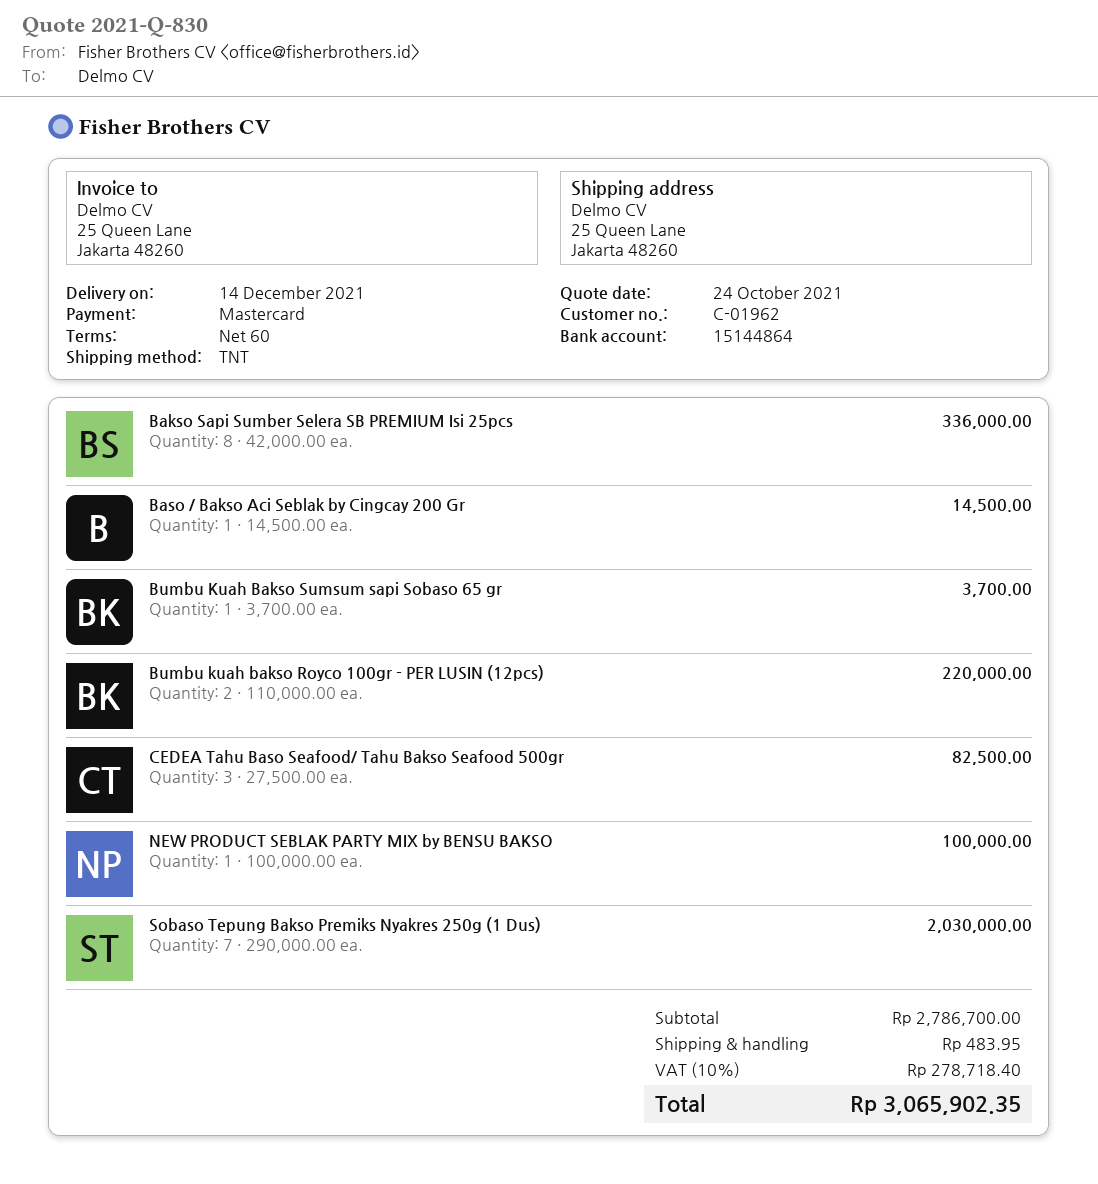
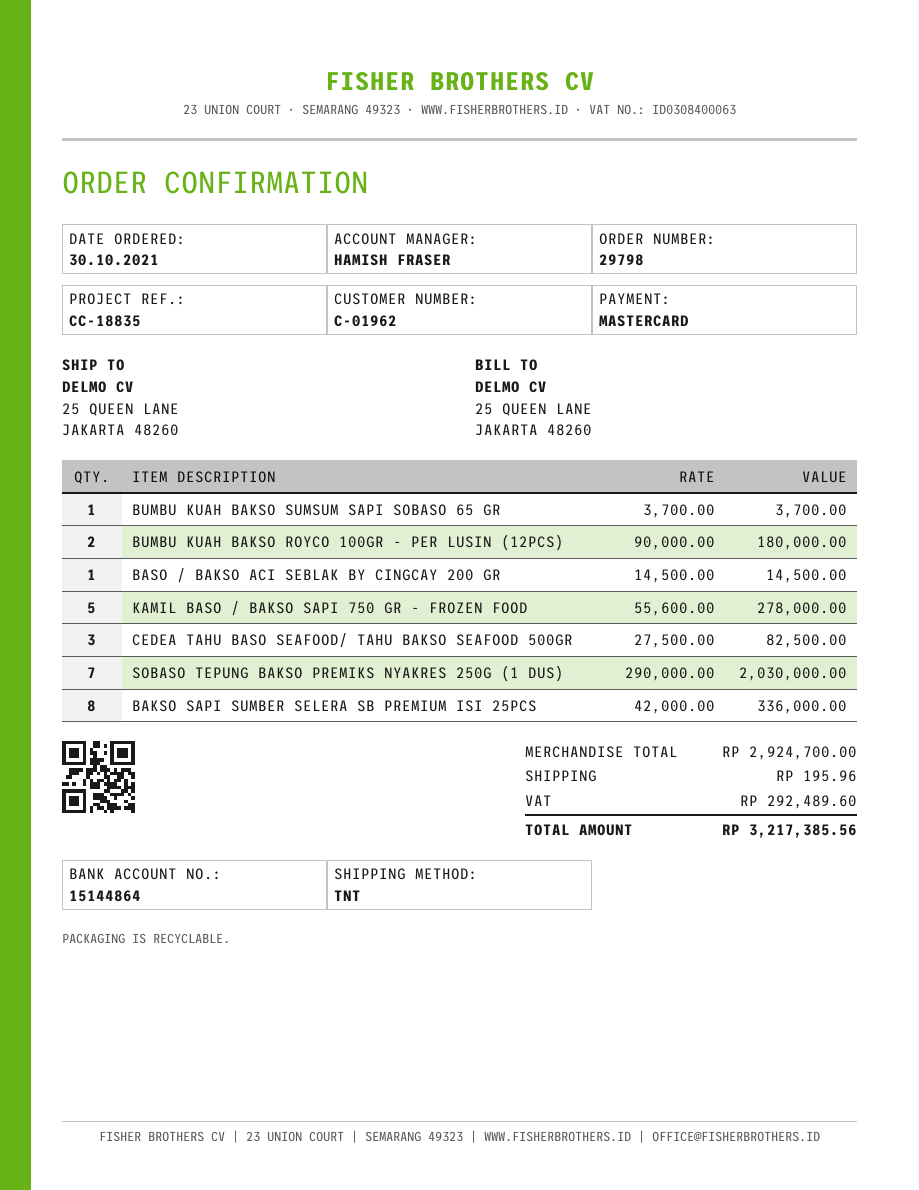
Bumbu kuah bakso Royco 100gr - PER LUSIN (12pcs): 2 x 110000.00 = 220000.00 -> 2 x 90000.00 = 180000.00
NEW PRODUCT SEBLAK PARTY MIX by BENSU BAKSO: 1 x 100000.00 = 100000.00 -> none
KAMIL BASO / BAKSO SAPI 750 GR - FROZEN FOOD: none -> 5 x 55600.00 = 278000.00
subtotal: 2786700.00 -> 2924700.00
shipping: 483.95 -> 195.96
tax: 278718.40 -> 292489.60
total: 3065902.35 -> 3217385.56

